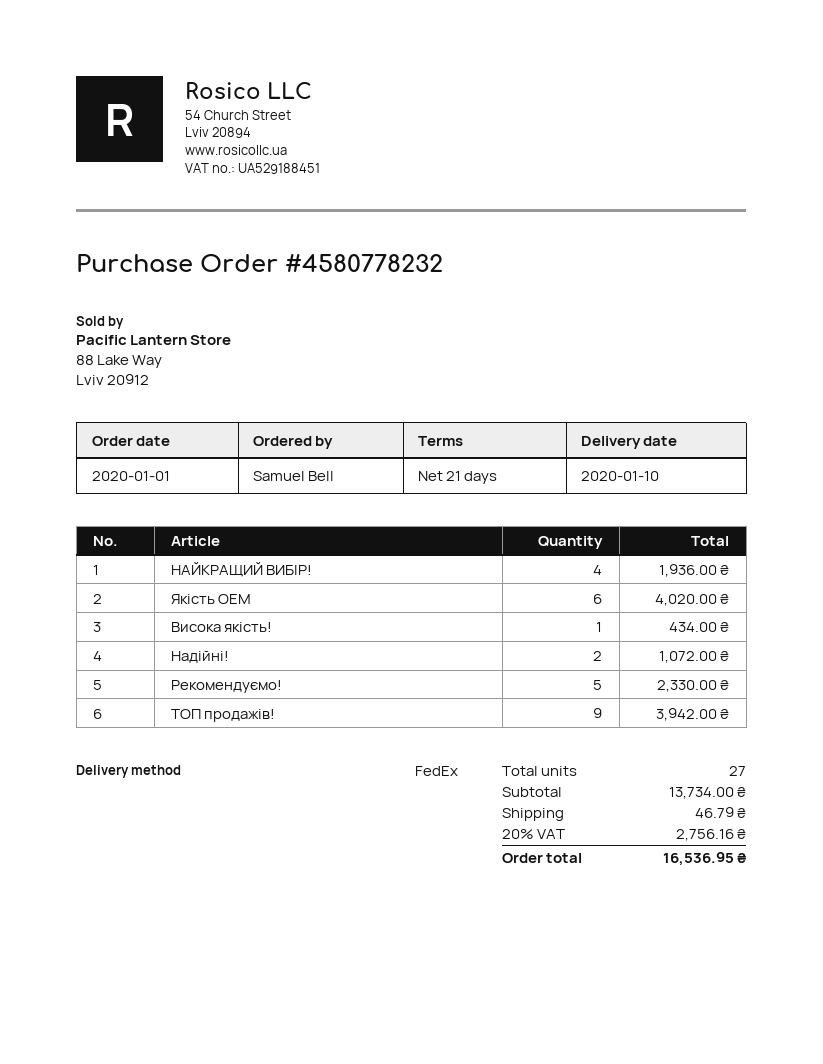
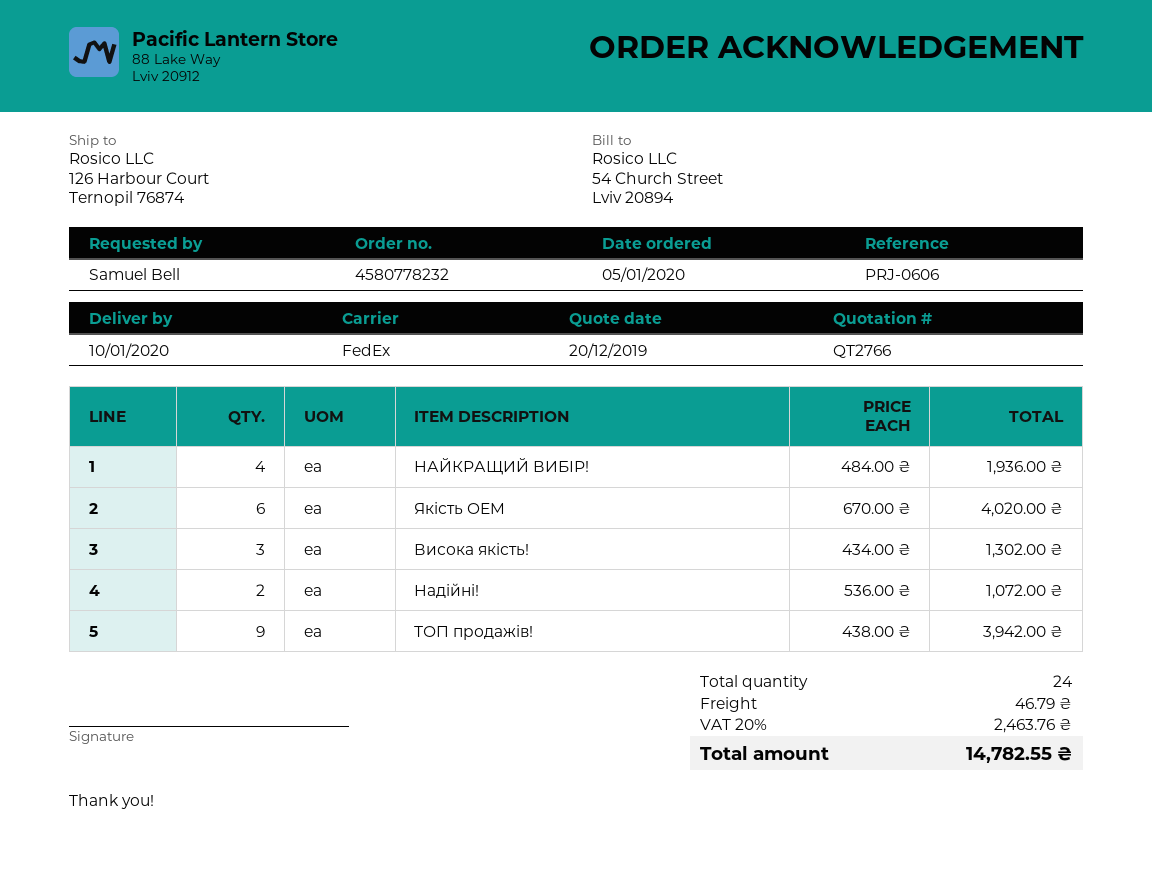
order date: 2020-01-01 -> 2020-01-05
Висока якість!: 1 for 434.00 -> 3 for 1302.00
Рекомендуємо!: 5 for 2330.00 -> none
total quantity: 27 -> 24
tax: 20% = 2756.16 -> 20% = 2463.76
total: 16536.95 -> 14782.55

